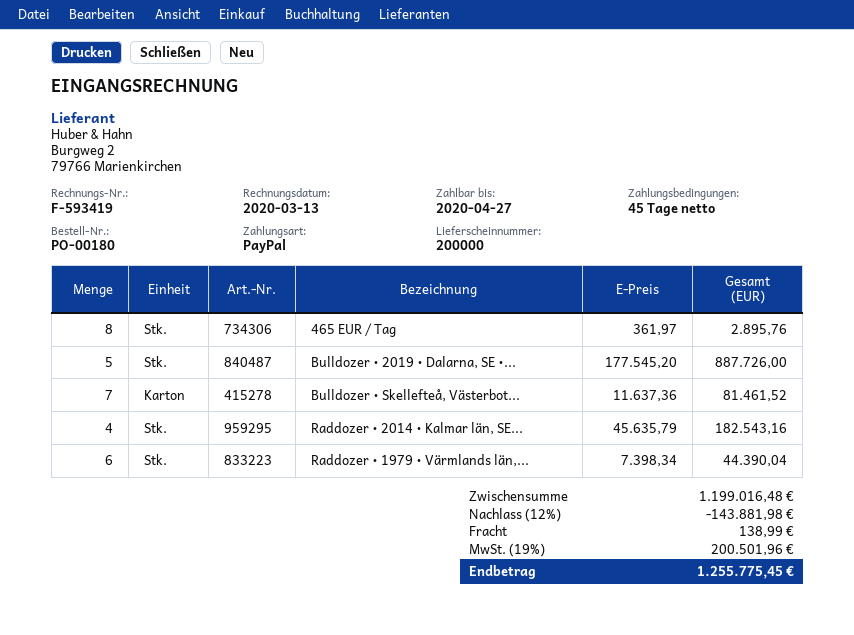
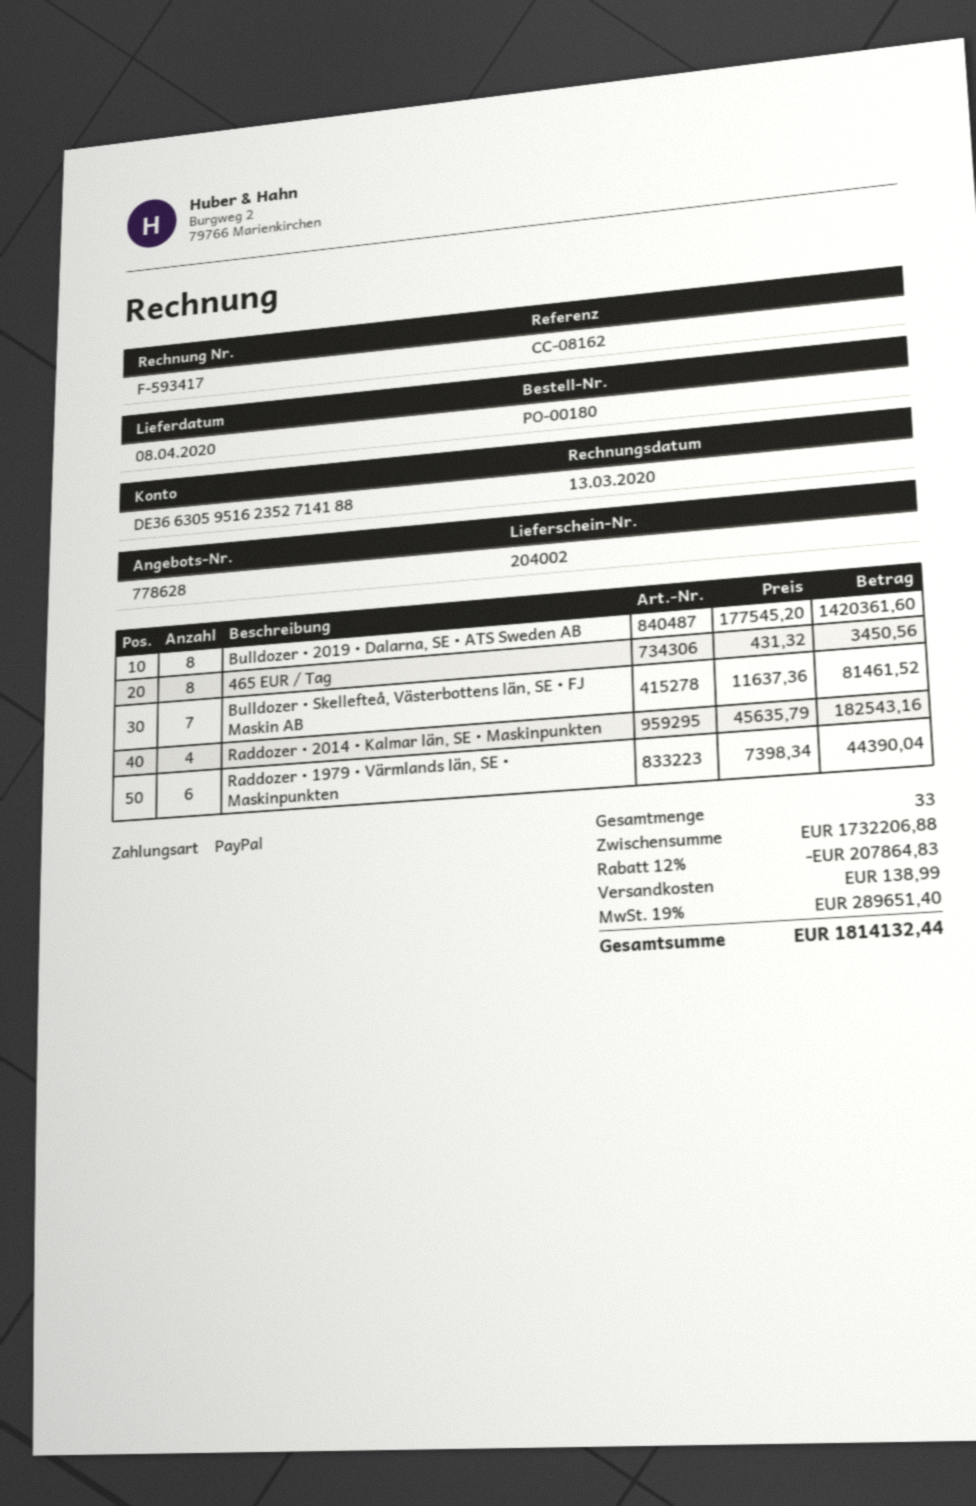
delivery note number: 200000 -> 204002
invoice number: F-593419 -> F-593417
465 EUR / Tag: 8 x 361.97 = 2895.76 -> 8 x 431.32 = 3450.56
Bulldozer • 2019 • Dalarna, SE •...: 5 x 177545.20 = 887726.00 -> 8 x 177545.20 = 1420361.60
subtotal: 1199016.48 -> 1732206.88
discount: 12% = 143881.98 -> 12% = 207864.83
tax: 19% = 200501.96 -> 19% = 289651.40
total: 1255775.45 -> 1814132.44

